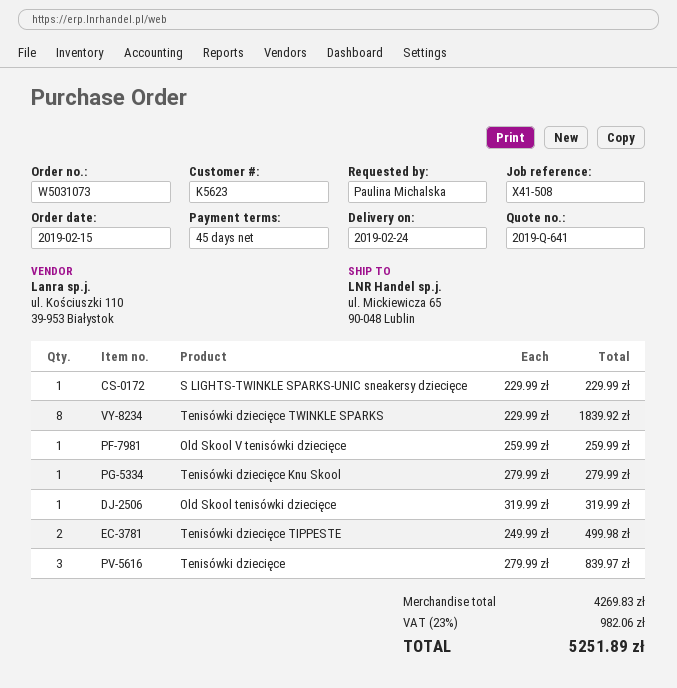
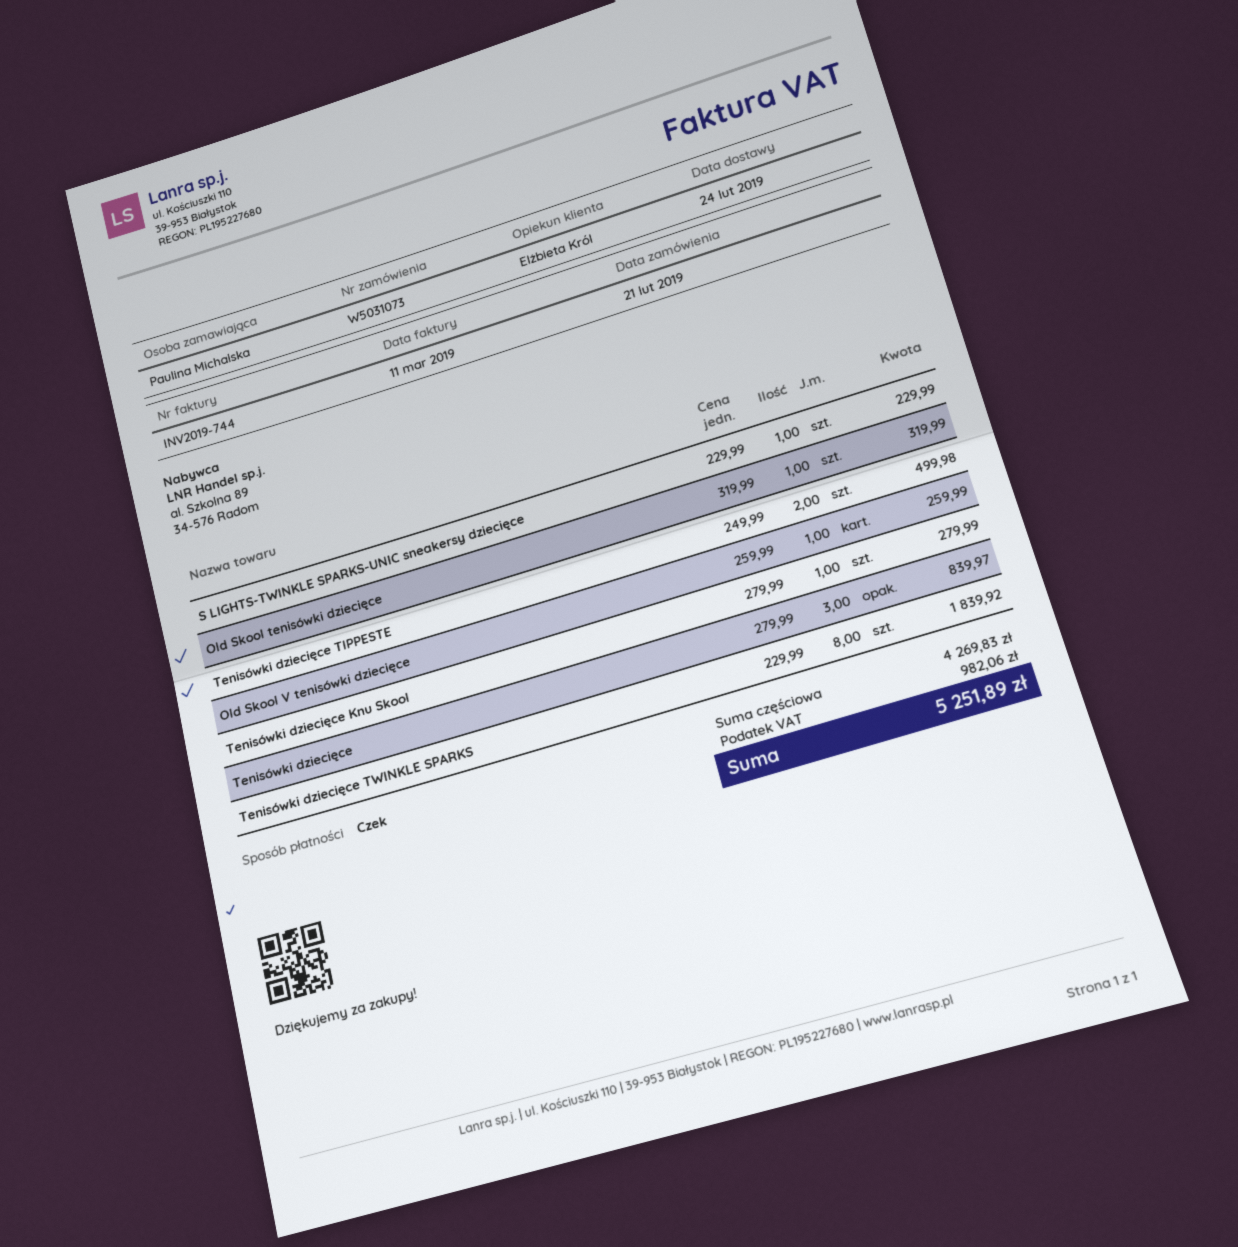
order date: 2019-02-15 -> 2019-02-21

